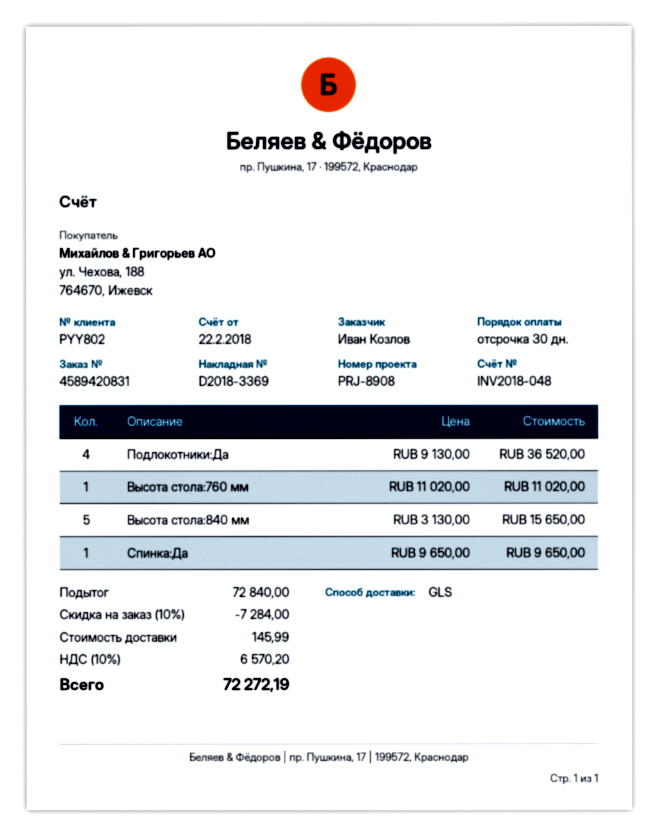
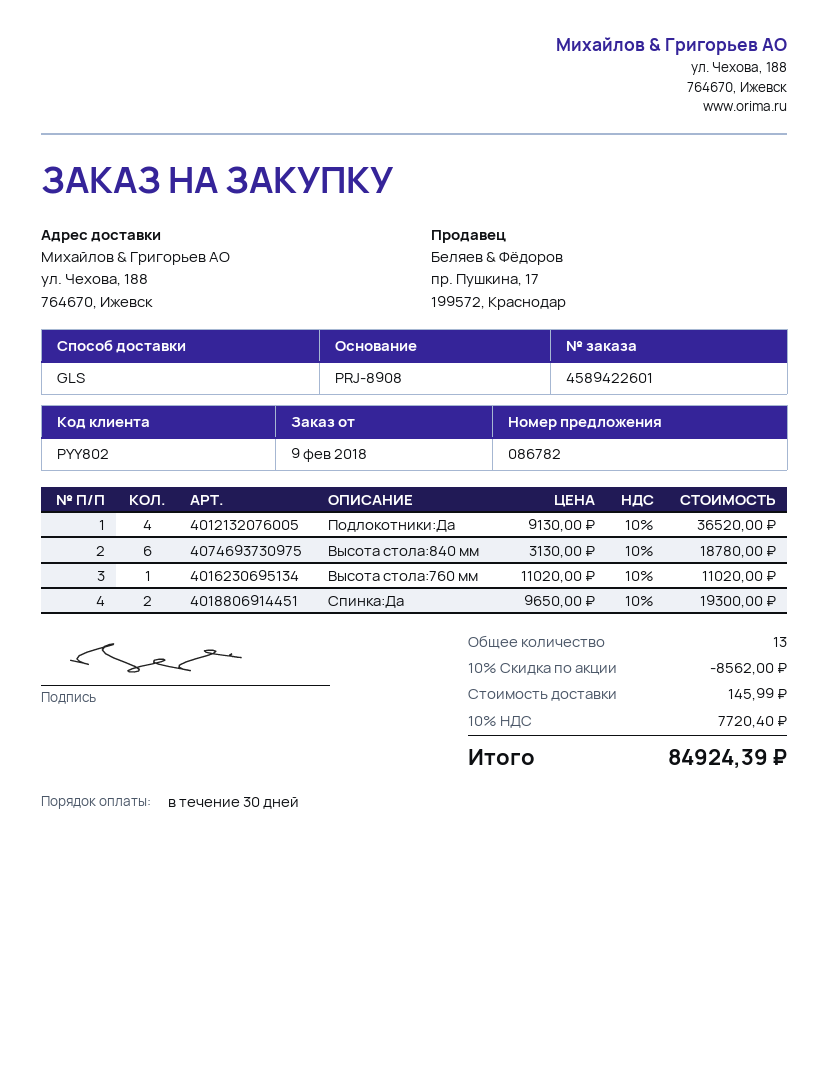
order number: 4589420831 -> 4589422601
Высота стола:840 мм: 5 x 3130.00 = 15650.00 -> 6 x 3130.00 = 18780.00
Спинка:Да: 1 x 9650.00 = 9650.00 -> 2 x 9650.00 = 19300.00
discount: 10% = 7284.00 -> 10% = 8562.00
tax: 10% = 6570.20 -> 10% = 7720.40
total: 72272.19 -> 84924.39

